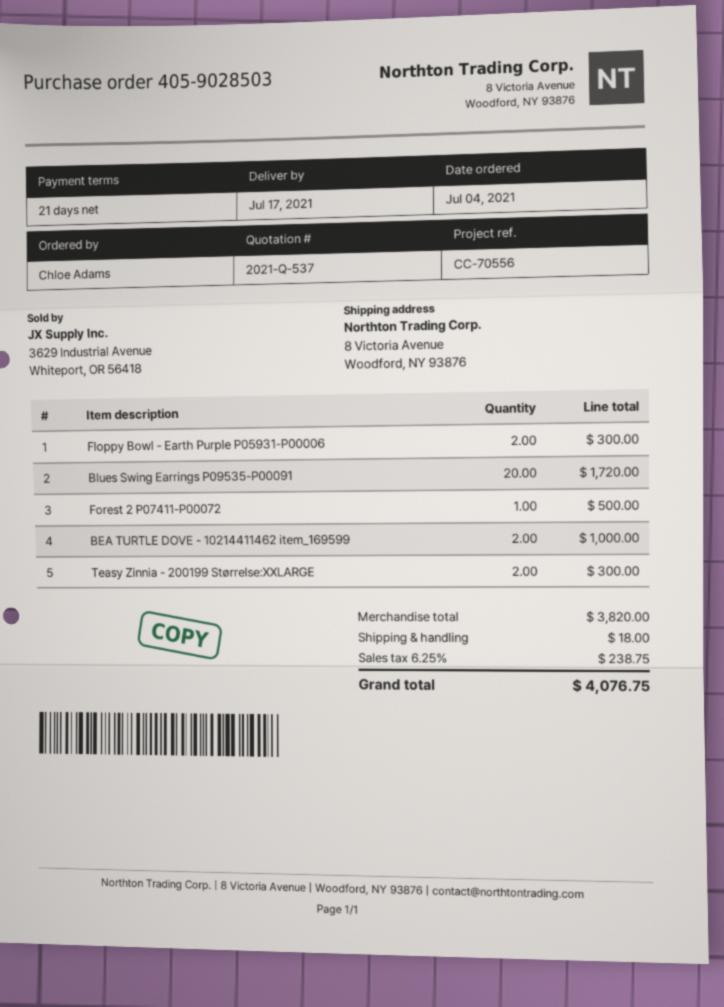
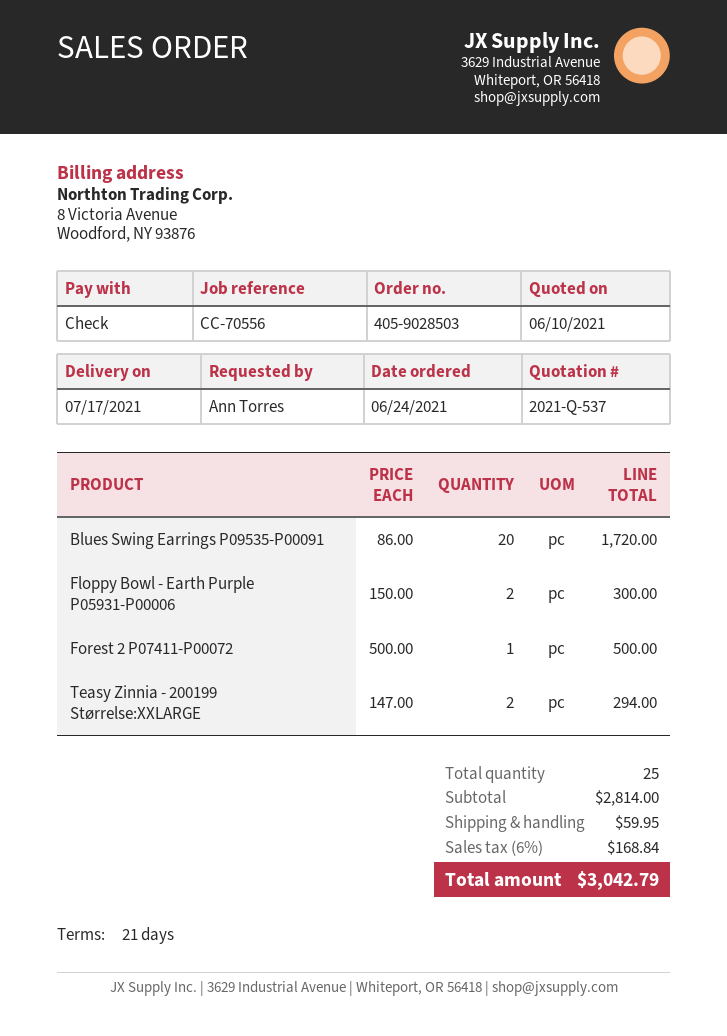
order date: 2021-07-04 -> 2021-06-24
ordered by: Chloe Adams -> Ann Torres
BEA TURTLE DOVE - 10214411462 item_169599: 2 for 1000.00 -> none
Teasy Zinnia - 200199 Størrelse:XXLARGE: 2 for 300.00 -> 2 for 294.00
subtotal: 3820.00 -> 2814.00
shipping: 18.00 -> 59.95
tax: 6.25% = 238.75 -> 6% = 168.84
total: 4076.75 -> 3042.79

